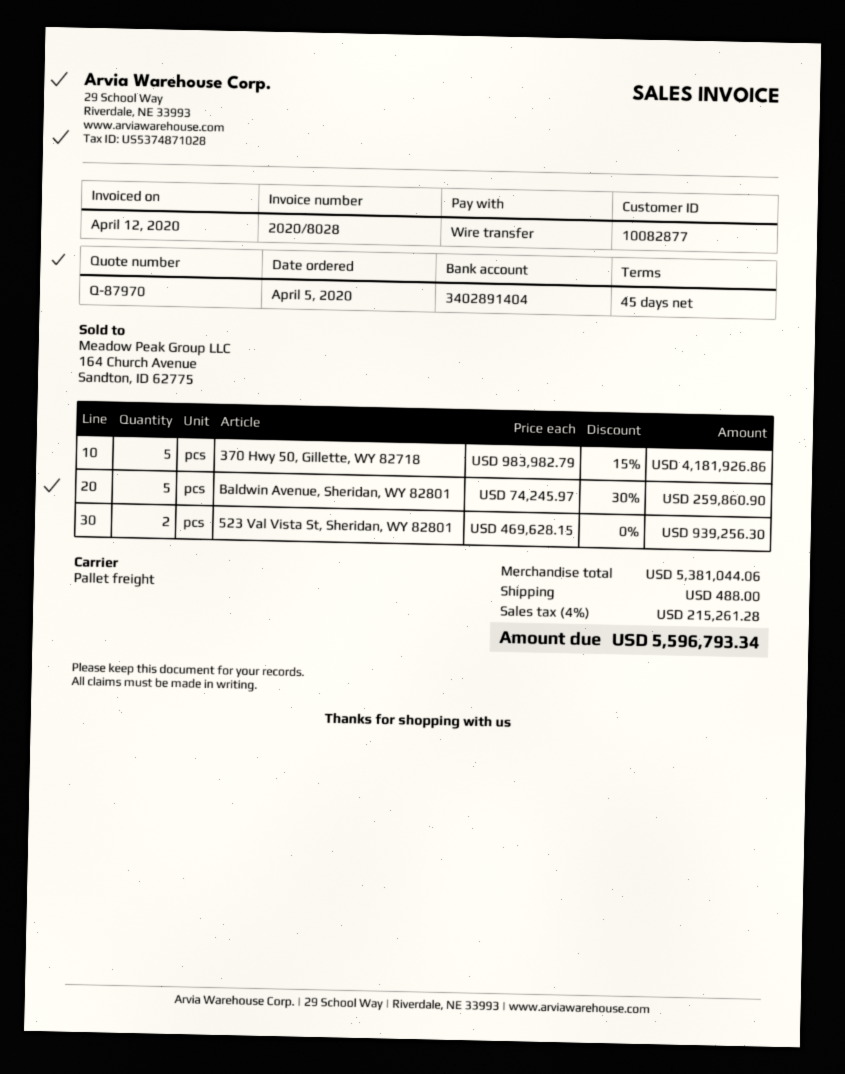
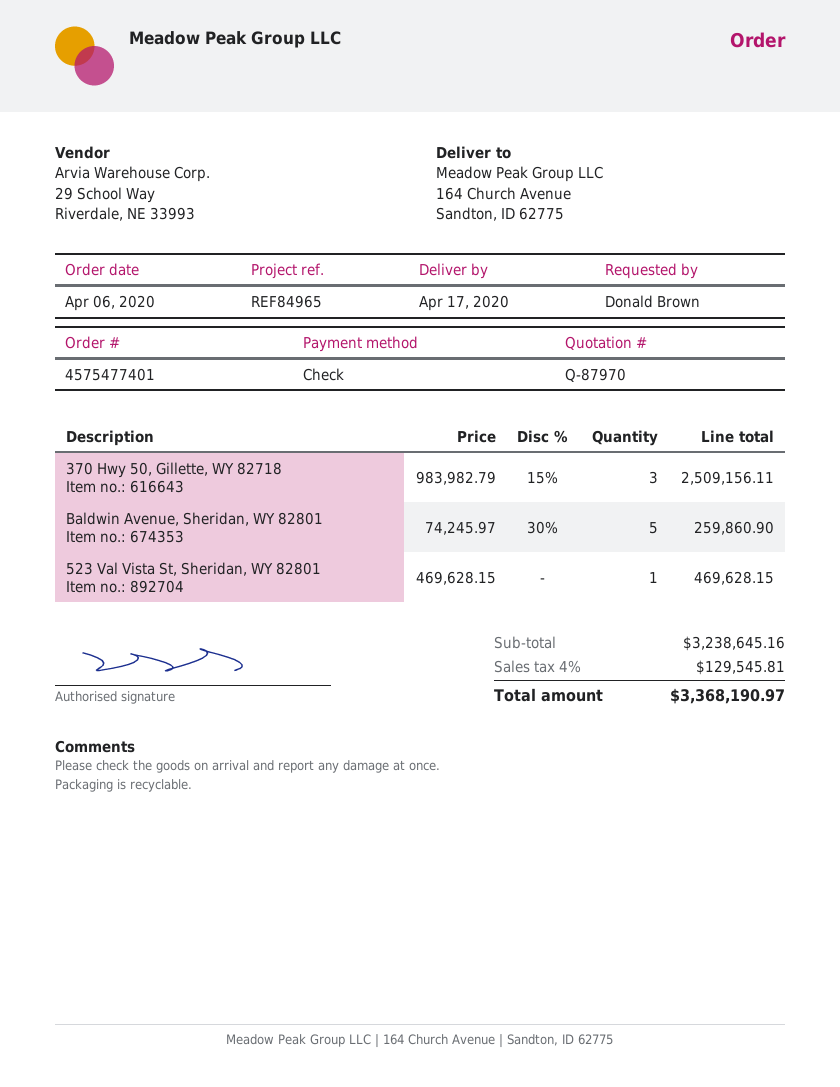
order date: 2020-04-05 -> 2020-04-06
payment method: bank transfer -> cheque
370 Hwy 50, Gillette, WY 82718: 5 x 983982.79 - 15% = 4181926.86 -> 3 x 983982.79 - 15% = 2509156.11
523 Val Vista St, Sheridan, WY 82801: 2 x 469628.15 = 939256.30 -> 1 x 469628.15 = 469628.15
subtotal: 5381044.06 -> 3238645.16
shipping: 488.00 -> none
tax: 4% = 215261.28 -> 4% = 129545.81
total: 5596793.34 -> 3368190.97

